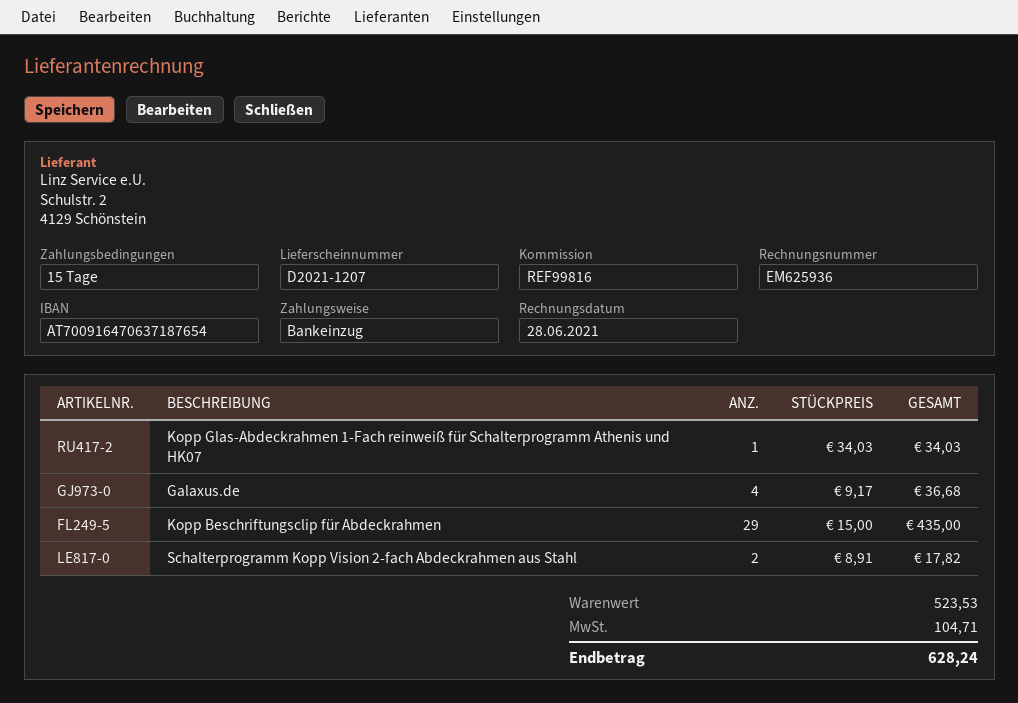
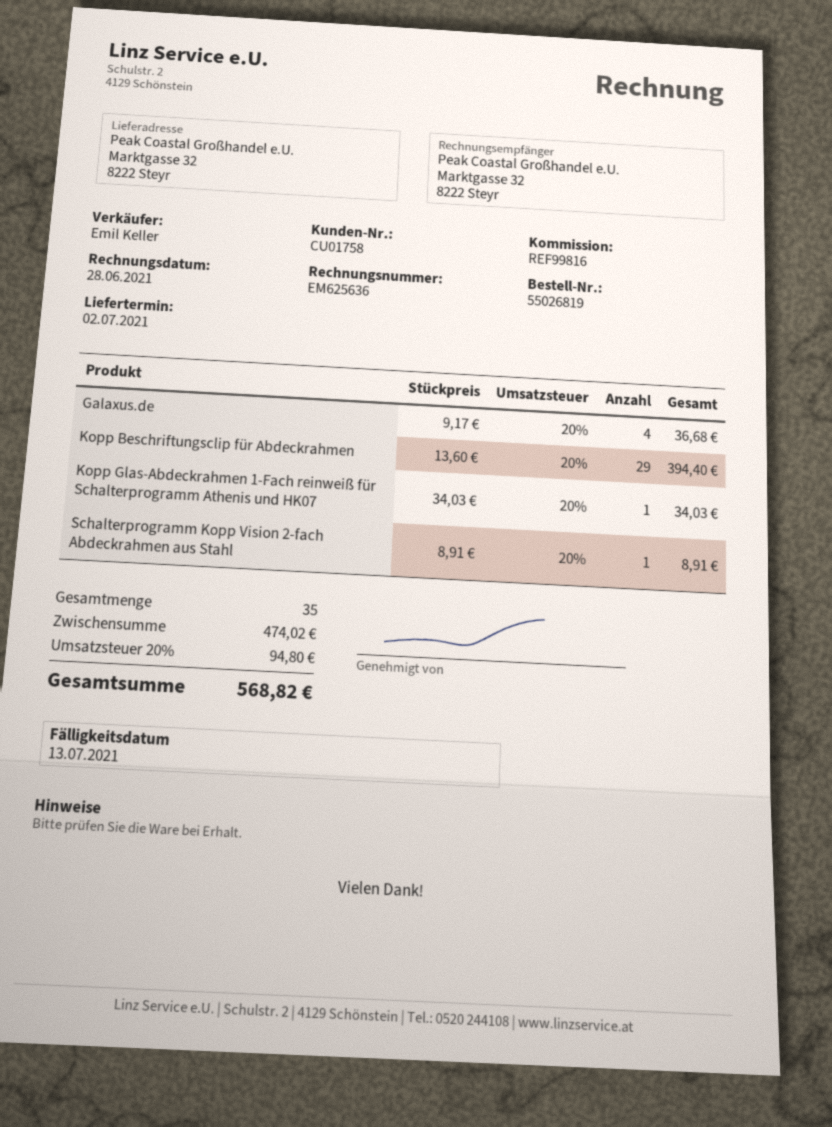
invoice number: EM625936 -> EM625636
Kopp Beschriftungsclip für Abdeckrahmen: 29 x 15.00 = 435.00 -> 29 x 13.60 = 394.40
Schalterprogramm Kopp Vision 2‑fach Abdeckrahmen aus Stahl: 2 x 8.91 = 17.82 -> 1 x 8.91 = 8.91
subtotal: 523.53 -> 474.02
tax: 104.71 -> 94.80
total: 628.24 -> 568.82

